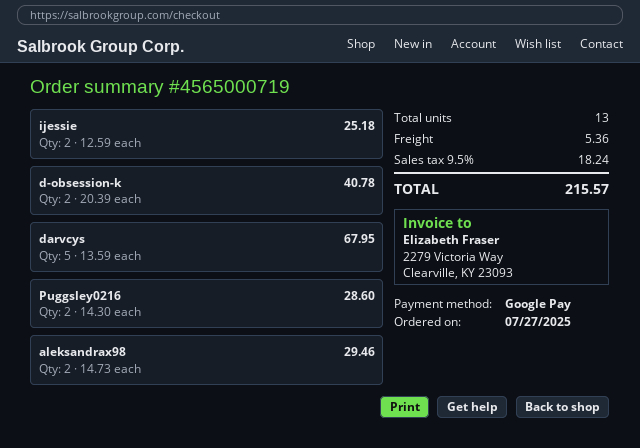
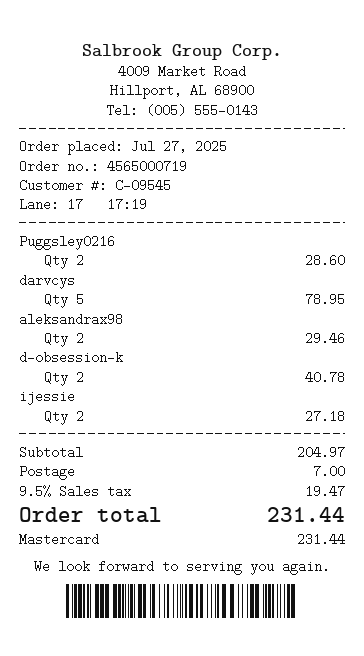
payment method: Google Pay -> Mastercard
ijessie: 2 for 25.18 -> 2 for 27.18
darvcys: 5 for 67.95 -> 5 for 78.95
shipping: 5.36 -> 7.00
tax: 9.5% = 18.24 -> 9.5% = 19.47
total: 215.57 -> 231.44

